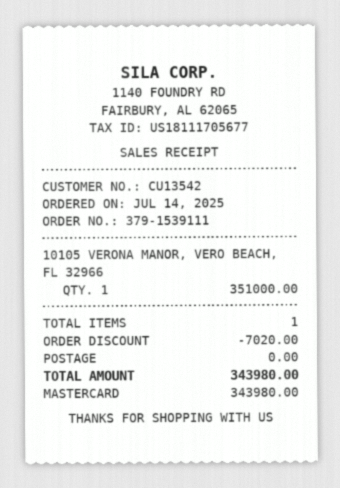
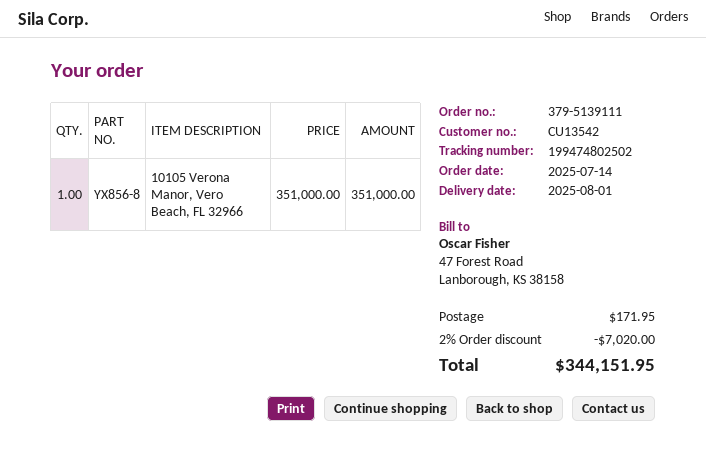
order number: 379-1539111 -> 379-5139111
shipping: 0.00 -> 171.95
total: 343980.00 -> 344151.95

